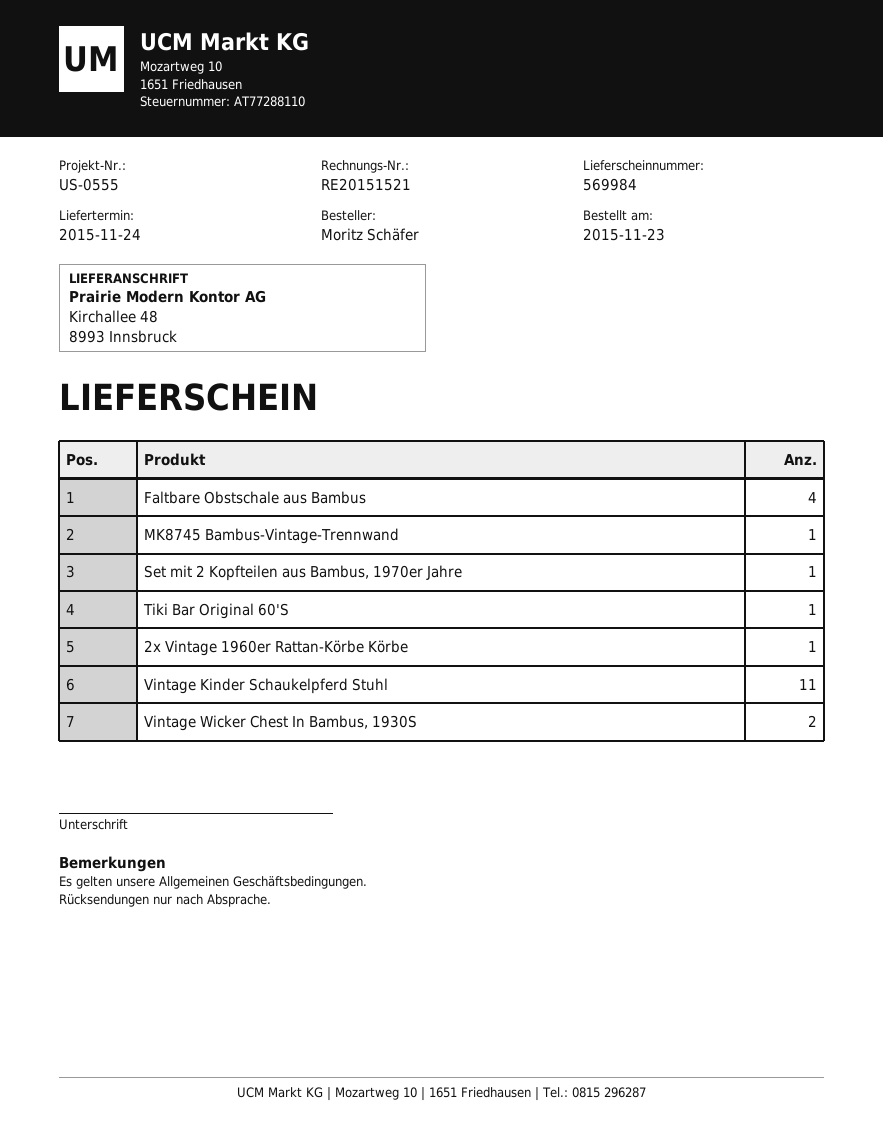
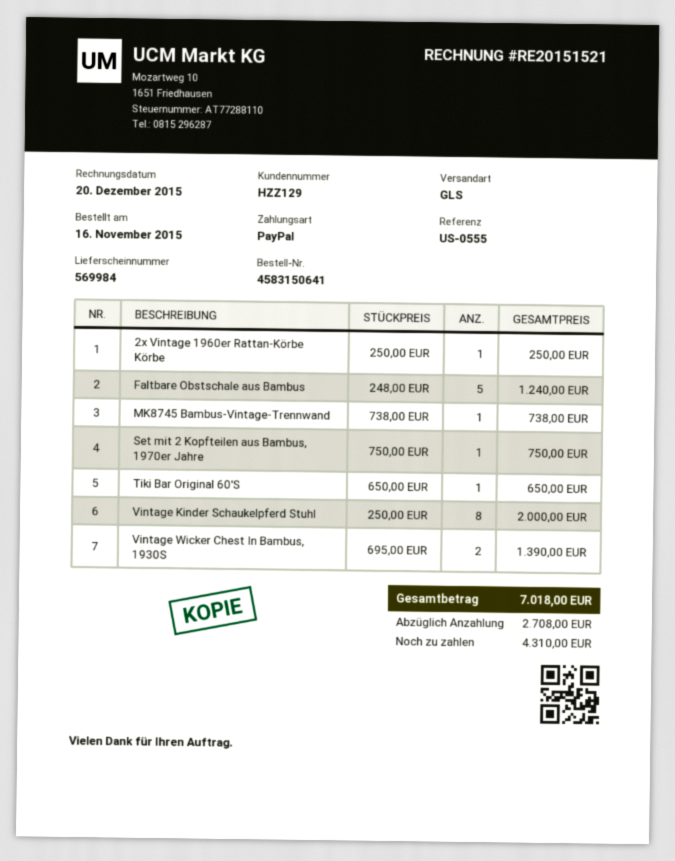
order date: 2015-11-23 -> 2015-11-16
Faltbare Obstschale aus Bambus: 4 -> 5
Vintage Kinder Schaukelpferd Stuhl: 11 -> 8

